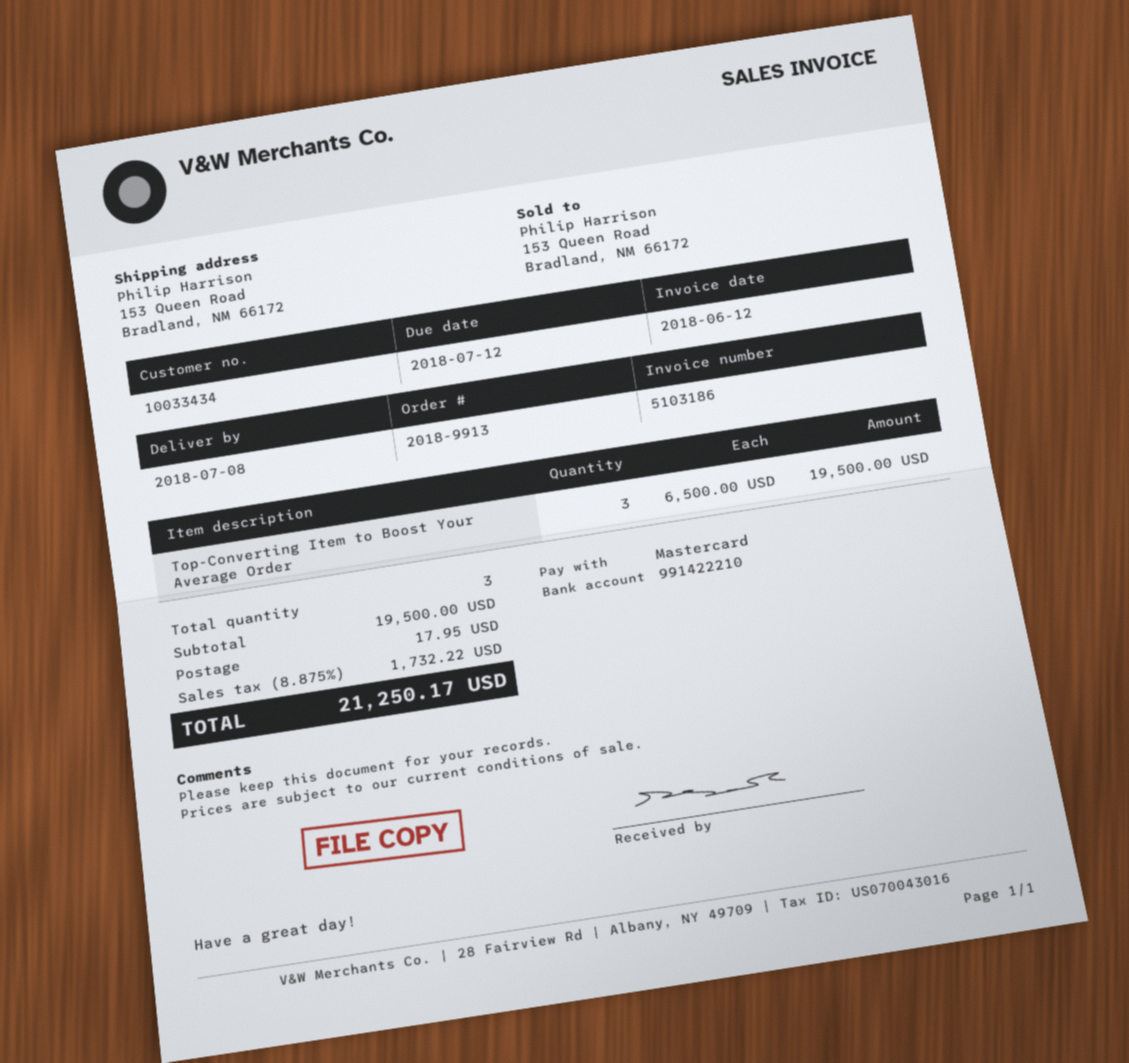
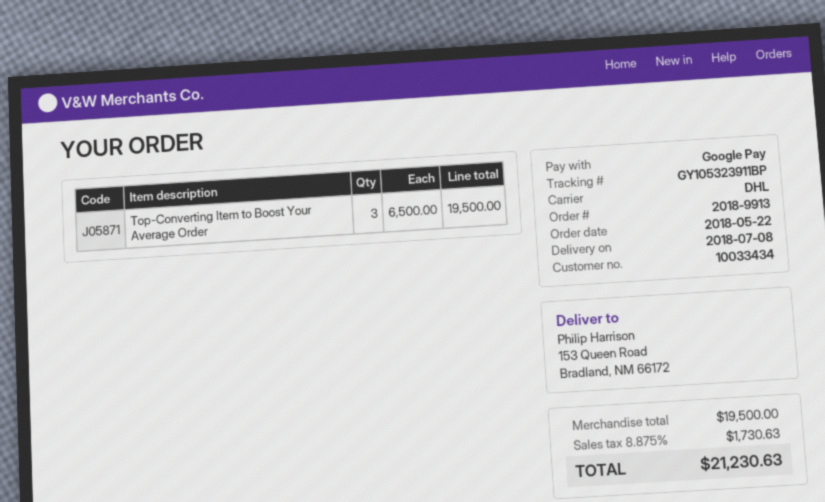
payment method: Mastercard -> Google Pay
shipping: 17.95 -> none
tax: 8.875% = 1732.22 -> 8.875% = 1730.63
total: 21250.17 -> 21230.63

